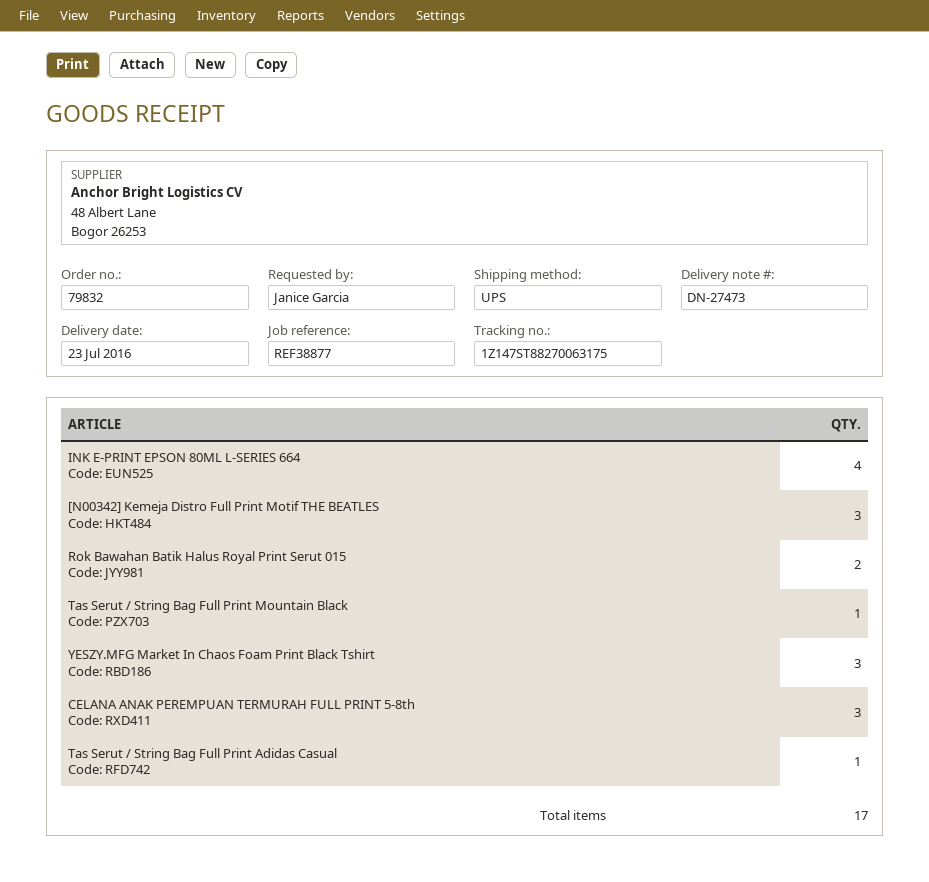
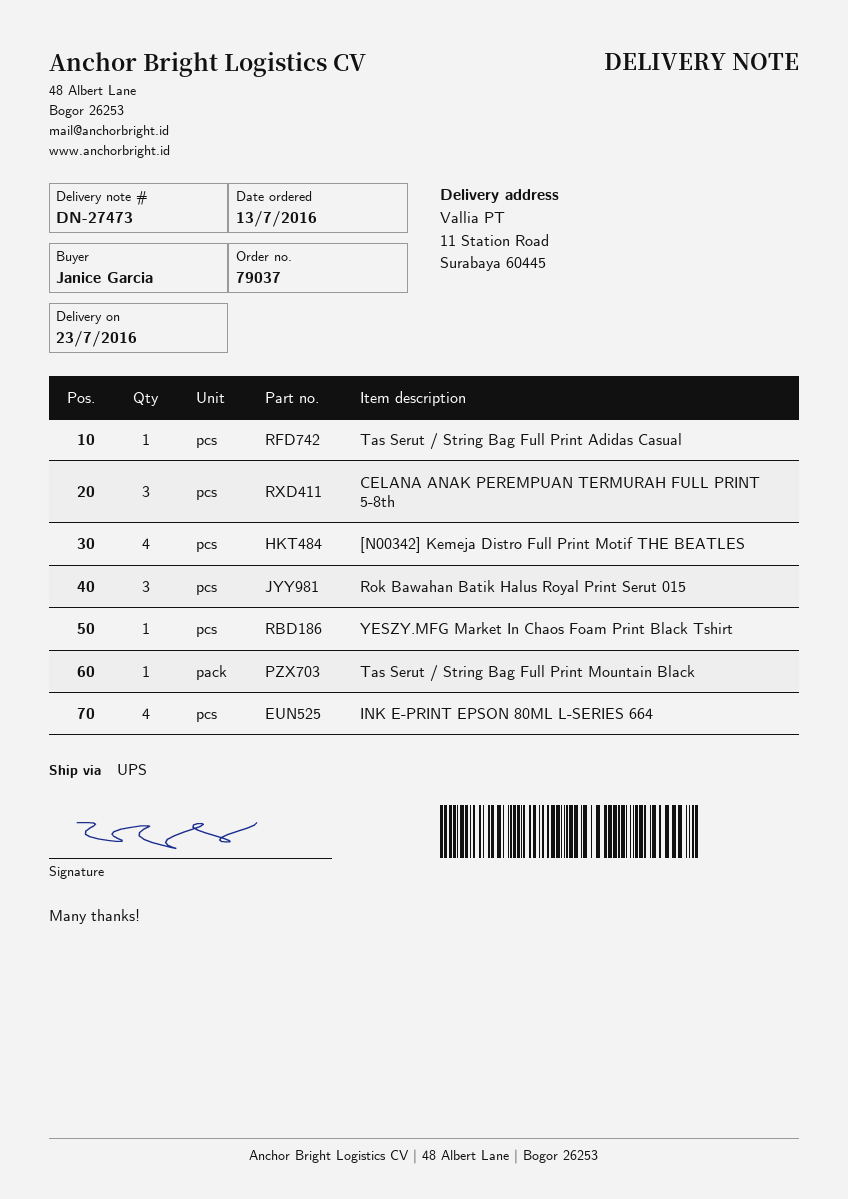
order number: 79832 -> 79037
[N00342] Kemeja Distro Full Print Motif THE BEATLES: 3 -> 4
Rok Bawahan Batik Halus Royal Print Serut 015: 2 -> 3
YESZY.MFG Market In Chaos Foam Print Black Tshirt: 3 -> 1

